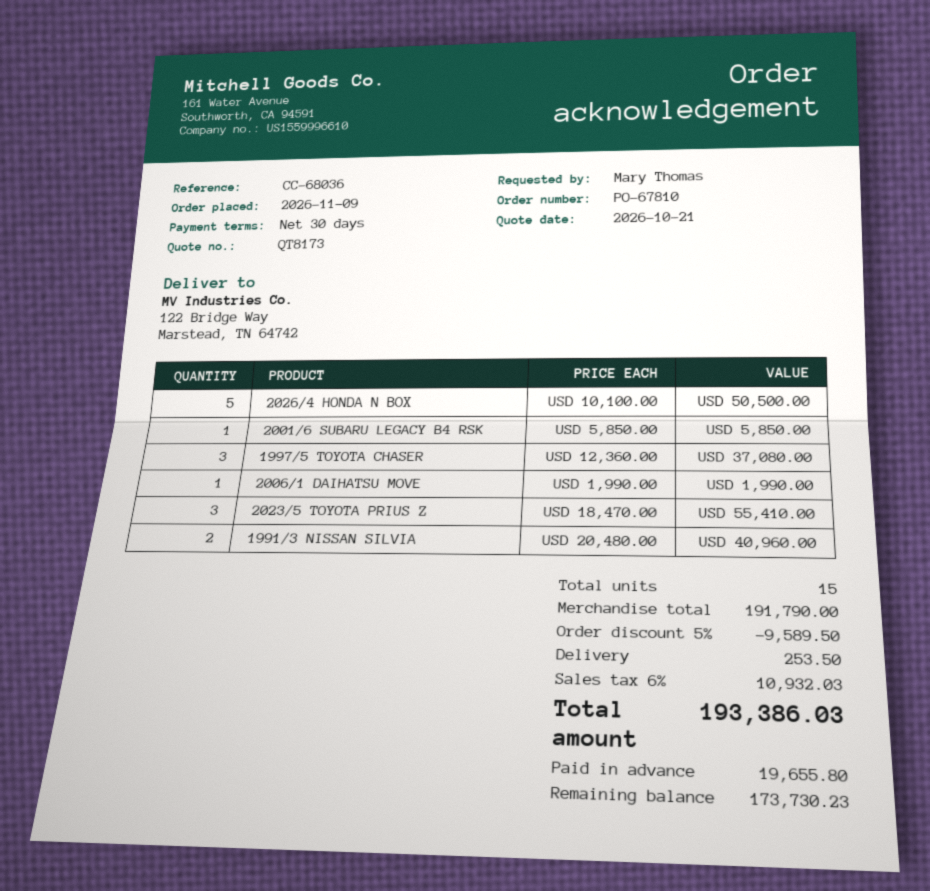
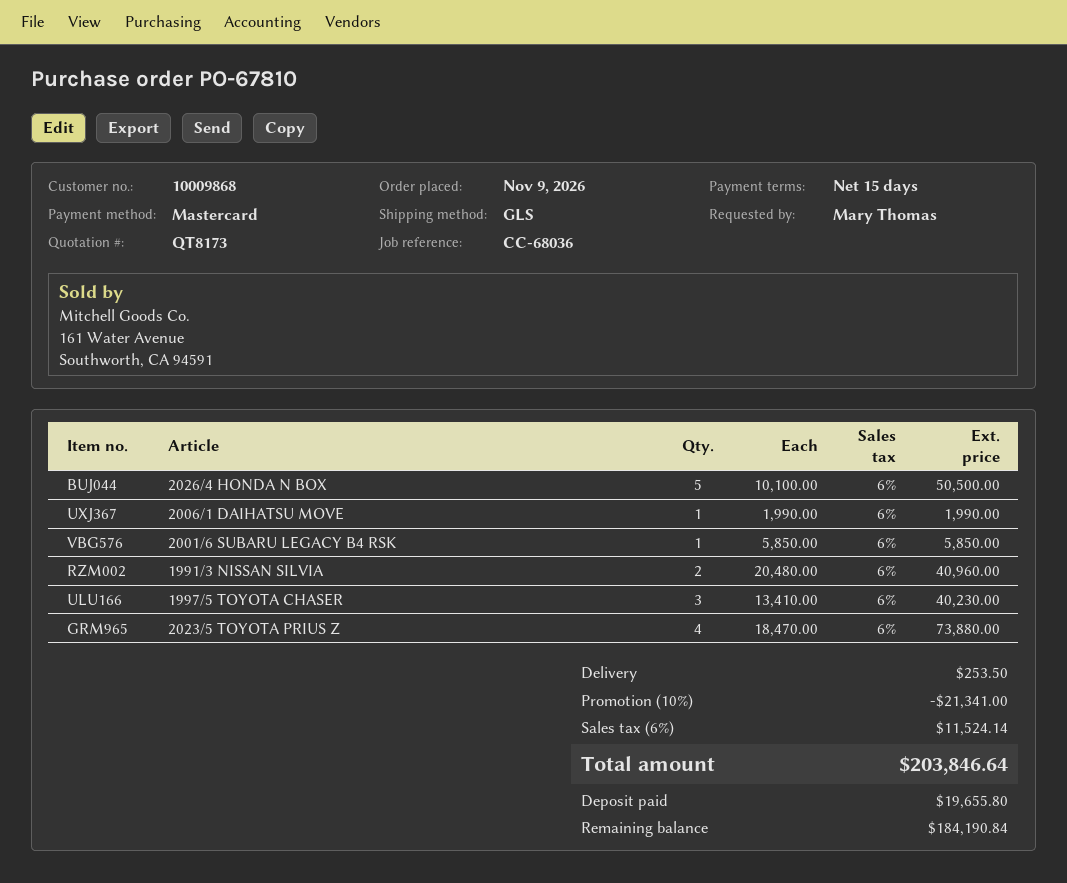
payment terms: 30 days -> 15 days
1997/5 TOYOTA CHASER: 3 x 12360.00 = 37080.00 -> 3 x 13410.00 = 40230.00
2023/5 TOYOTA PRIUS Z: 3 x 18470.00 = 55410.00 -> 4 x 18470.00 = 73880.00
discount: 5% = 9589.50 -> 10% = 21341.00
tax: 6% = 10932.03 -> 6% = 11524.14
total: 193386.03 -> 203846.64
balance: 173730.23 -> 184190.84

